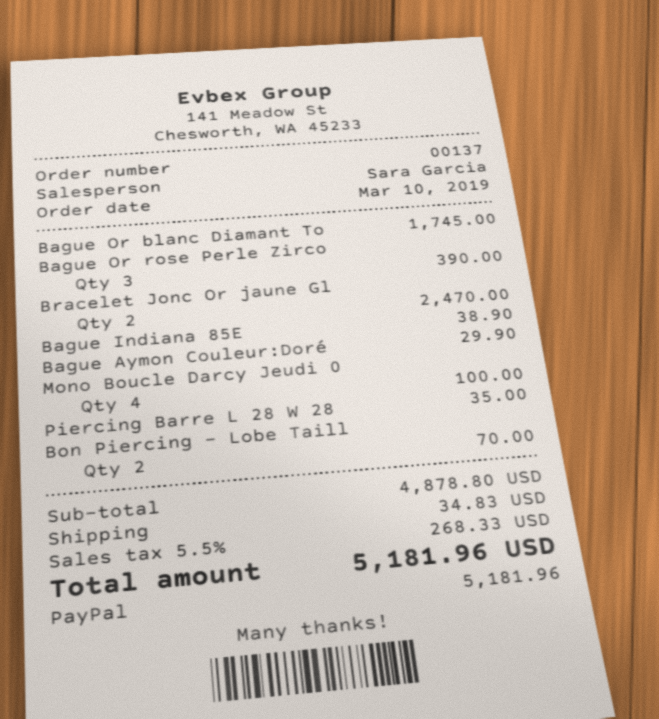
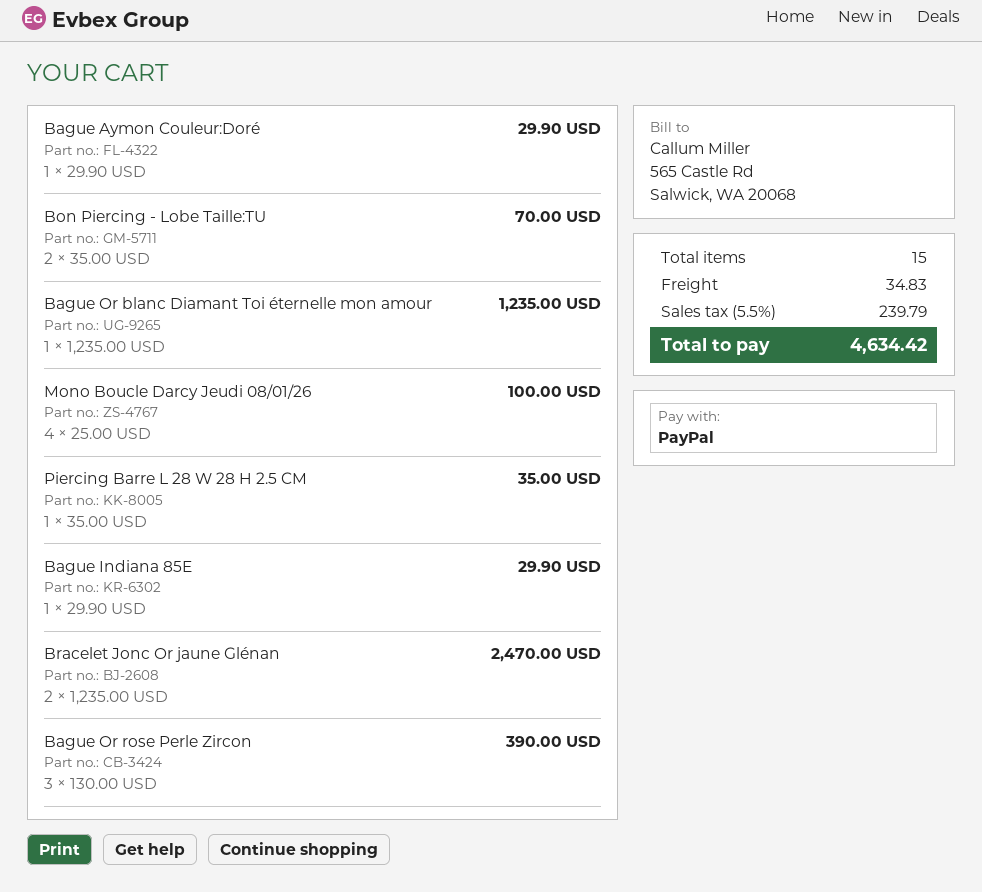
Bague Or blanc Diamant To: 1 for 1745.00 -> 1 for 1235.00
Bague Indiana 85E: 1 for 38.90 -> 1 for 29.90
tax: 5.5% = 268.33 -> 5.5% = 239.79
total: 5181.96 -> 4634.42

